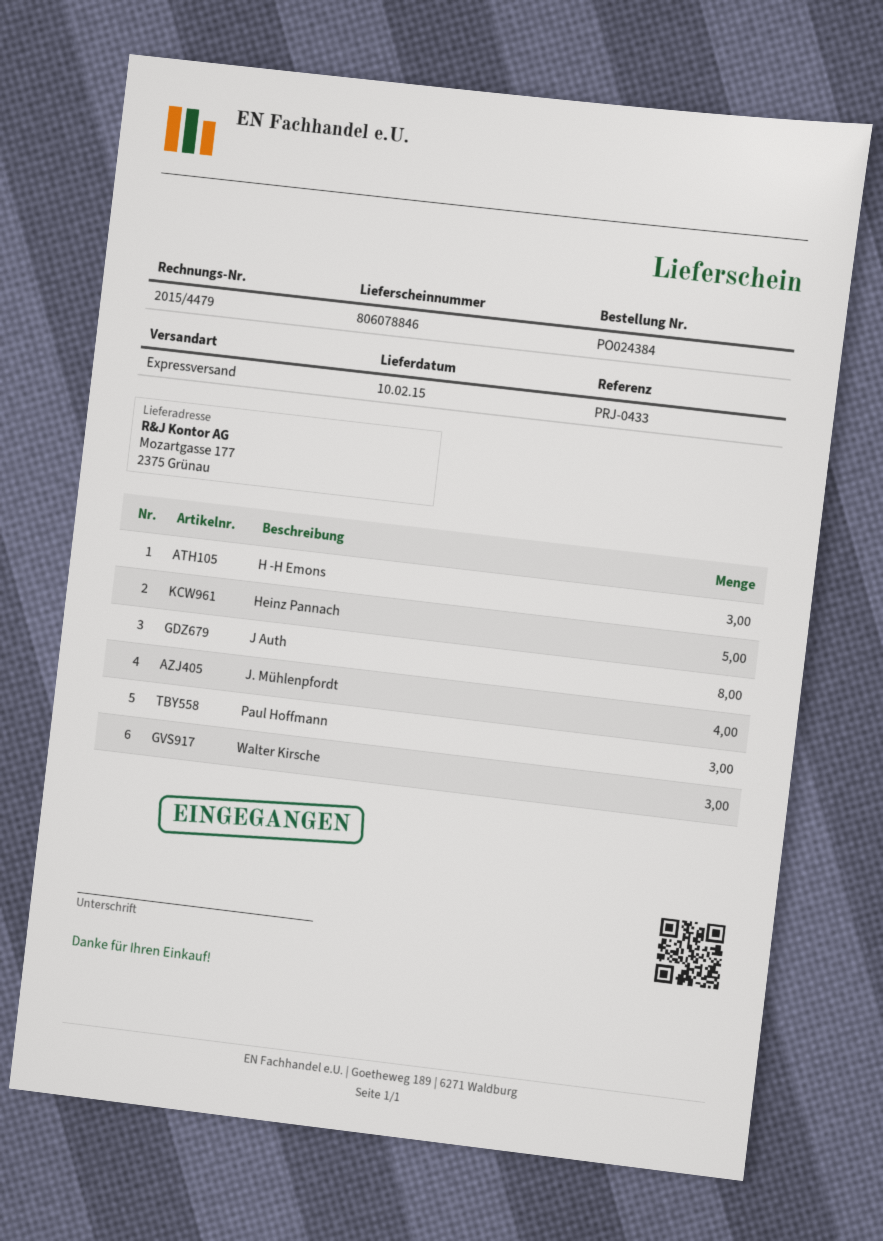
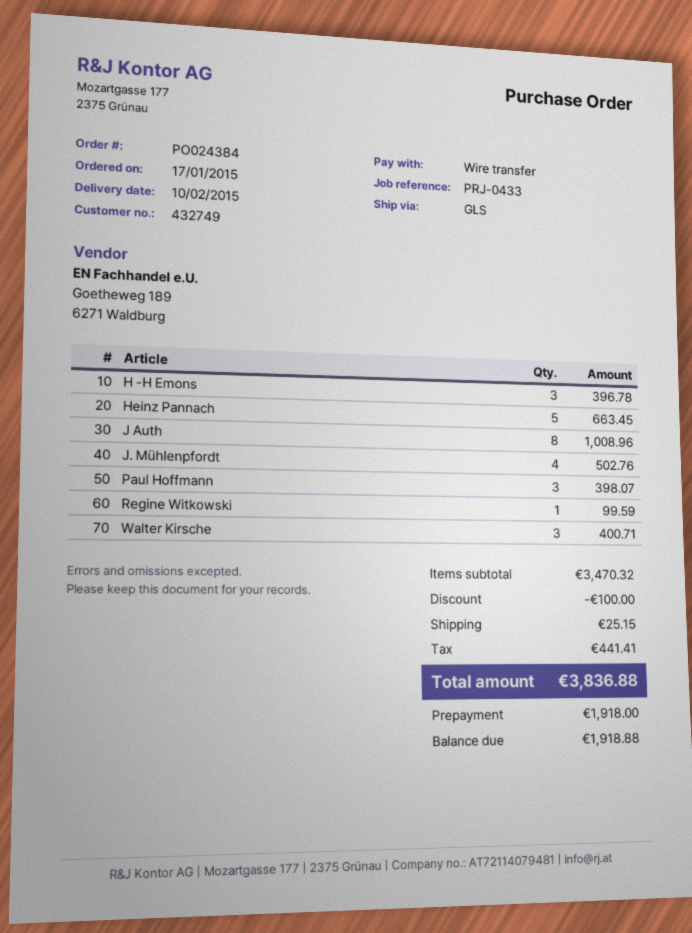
shipping method: express -> GLS
Regine Witkowski: none -> 1

